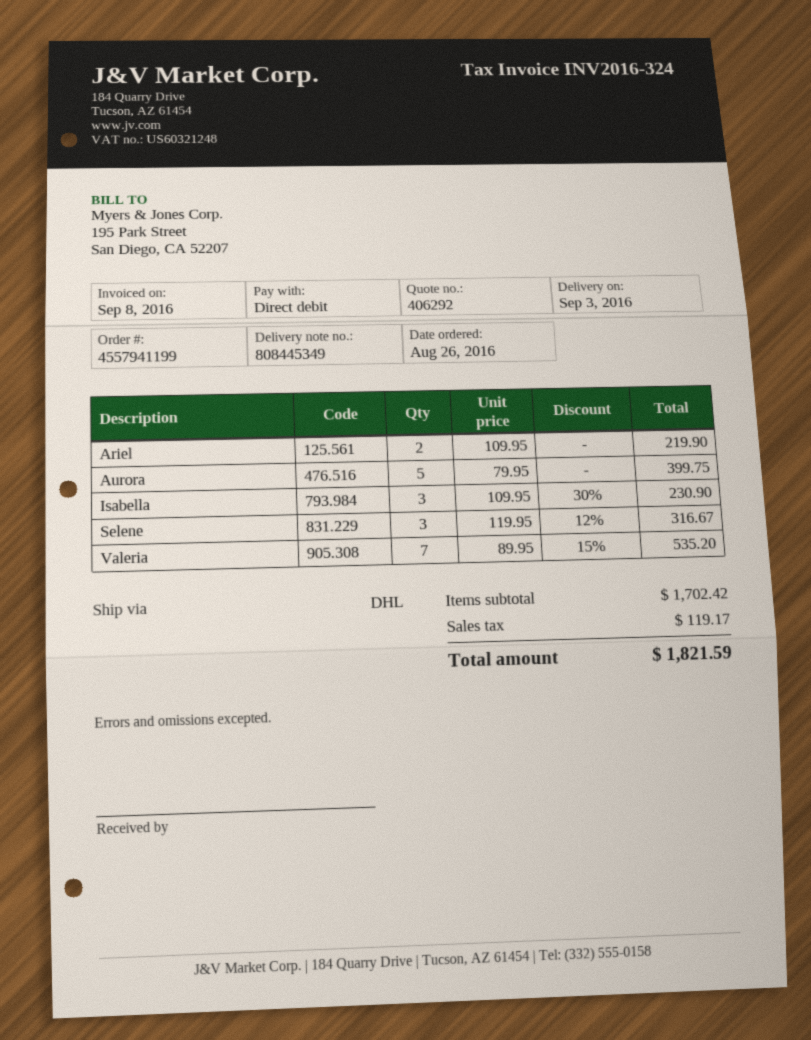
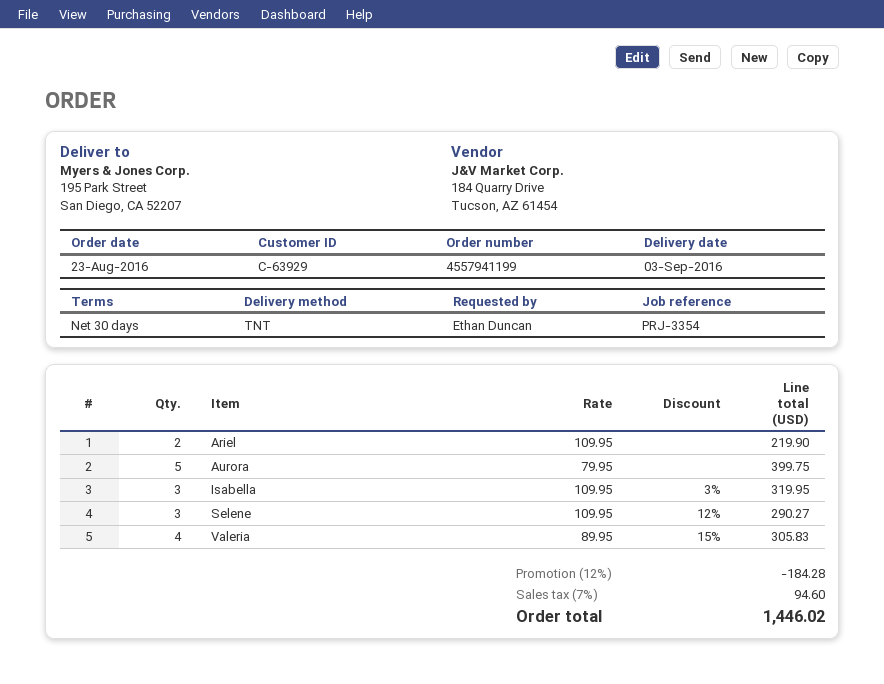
order date: 2016-08-26 -> 2016-08-23
shipping method: DHL -> TNT
Isabella: 3 x 109.95 - 30% = 230.90 -> 3 x 109.95 - 3% = 319.95
Selene: 3 x 119.95 - 12% = 316.67 -> 3 x 109.95 - 12% = 290.27
Valeria: 7 x 89.95 - 15% = 535.20 -> 4 x 89.95 - 15% = 305.83
discount: none -> 12% = 184.28
tax: 119.17 -> 94.60
total: 1821.59 -> 1446.02

